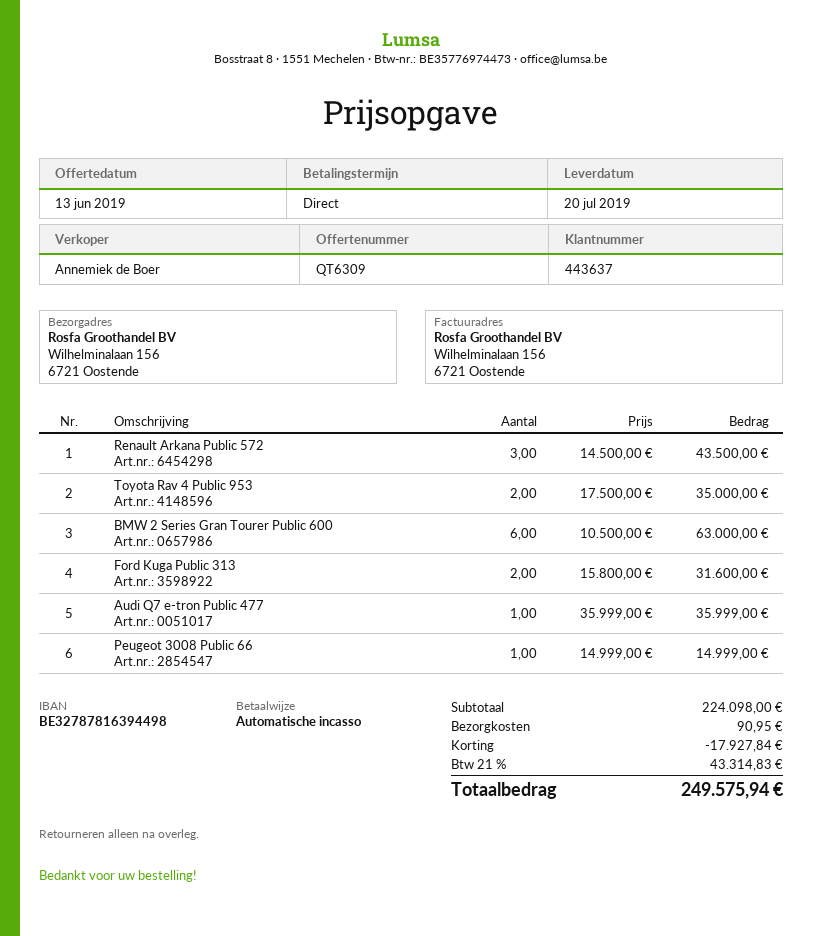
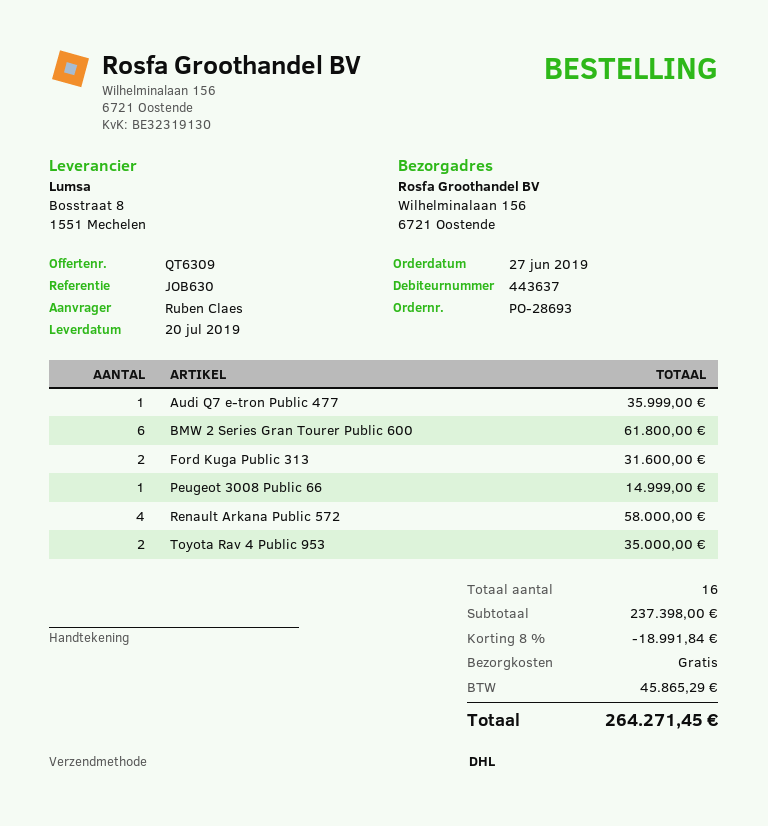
Renault Arkana Public 572: 3 for 43500.00 -> 4 for 58000.00
BMW 2 Series Gran Tourer Public 600: 6 for 63000.00 -> 6 for 61800.00
subtotal: 224098.00 -> 237398.00
discount: 17927.84 -> 18991.84
shipping: 90.95 -> 0.00
tax: 43314.83 -> 45865.29
total: 249575.94 -> 264271.45

